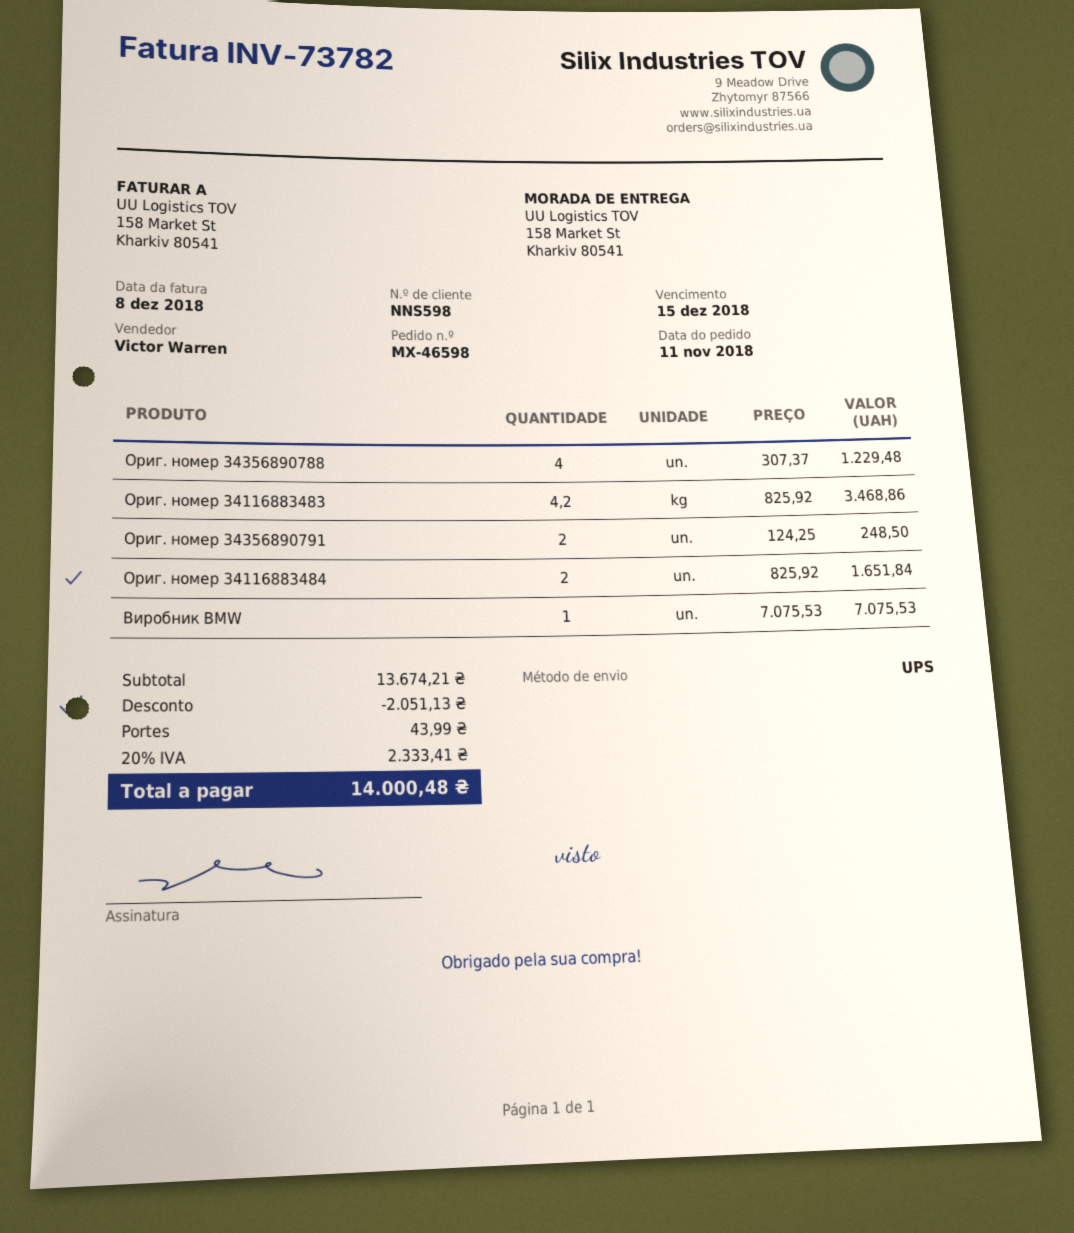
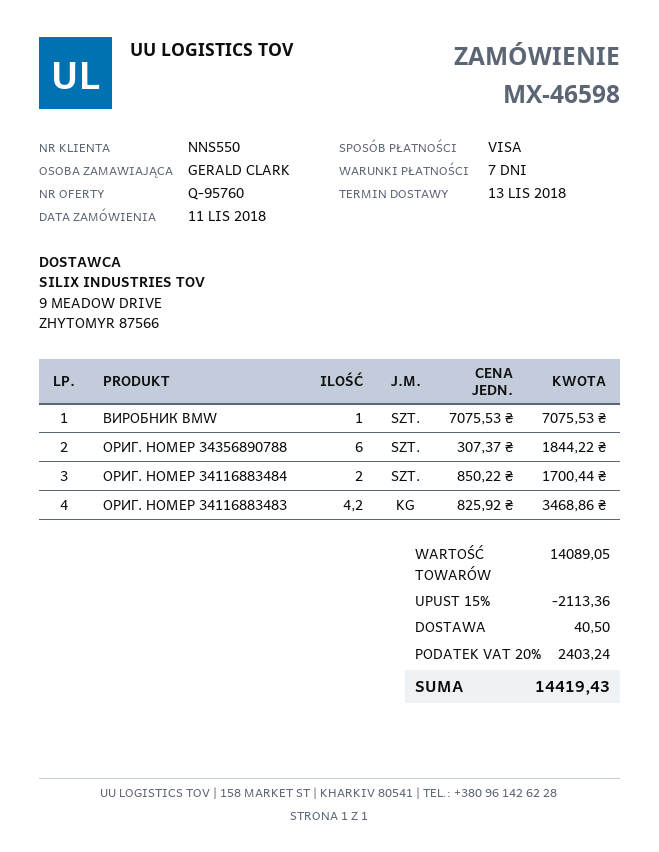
customer number: NNS598 -> NNS550
Ориг. номер 34356890788: 4 x 307.37 = 1229.48 -> 6 x 307.37 = 1844.22
Ориг. номер 34356890791: 2 x 124.25 = 248.50 -> none
Ориг. номер 34116883484: 2 x 825.92 = 1651.84 -> 2 x 850.22 = 1700.44
subtotal: 13674.21 -> 14089.05
discount: 2051.13 -> 2113.36
shipping: 43.99 -> 40.50
tax: 20% = 2333.41 -> 20% = 2403.24
total: 14000.48 -> 14419.43

